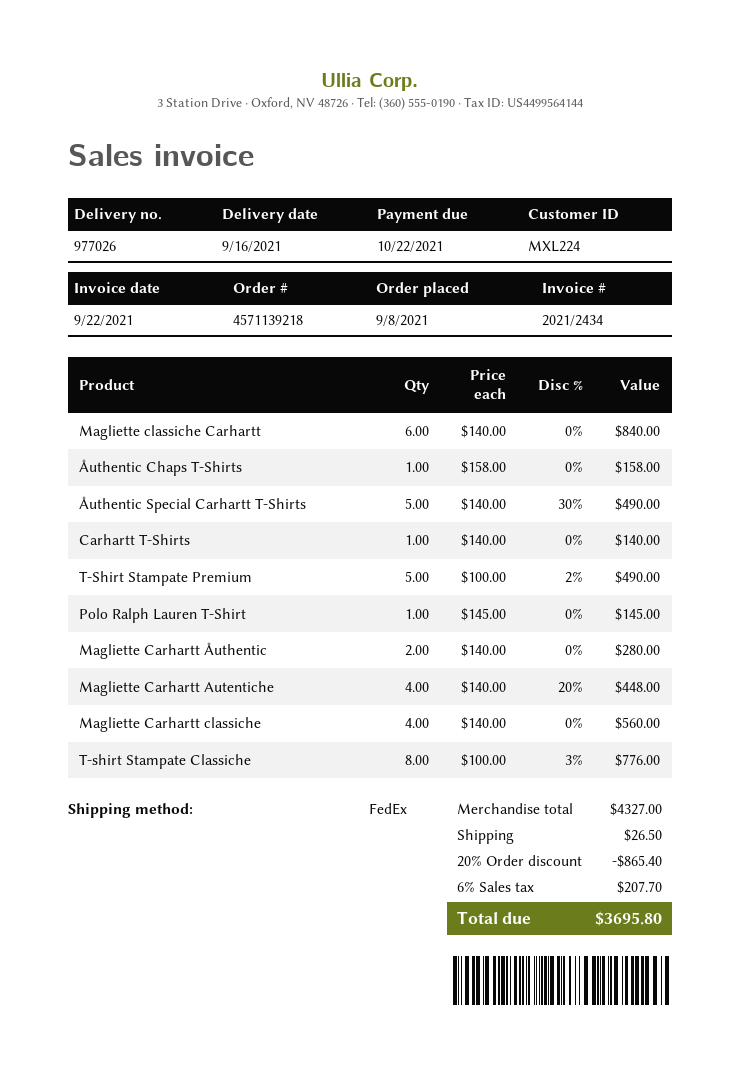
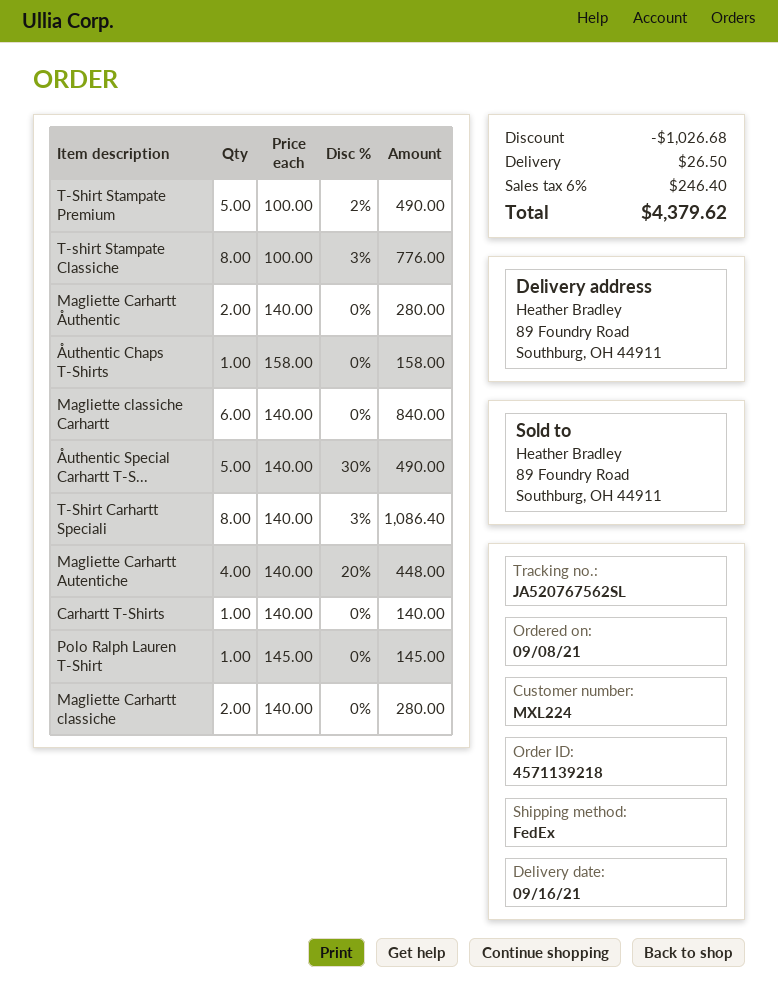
Magliette Carhartt classiche: 4 x 140.00 = 560.00 -> 2 x 140.00 = 280.00
T-Shirt Carhartt Speciali: none -> 8 x 140.00 - 3% = 1086.40
discount: 865.40 -> 1026.68
tax: 6% = 207.70 -> 6% = 246.40
total: 3695.80 -> 4379.62

